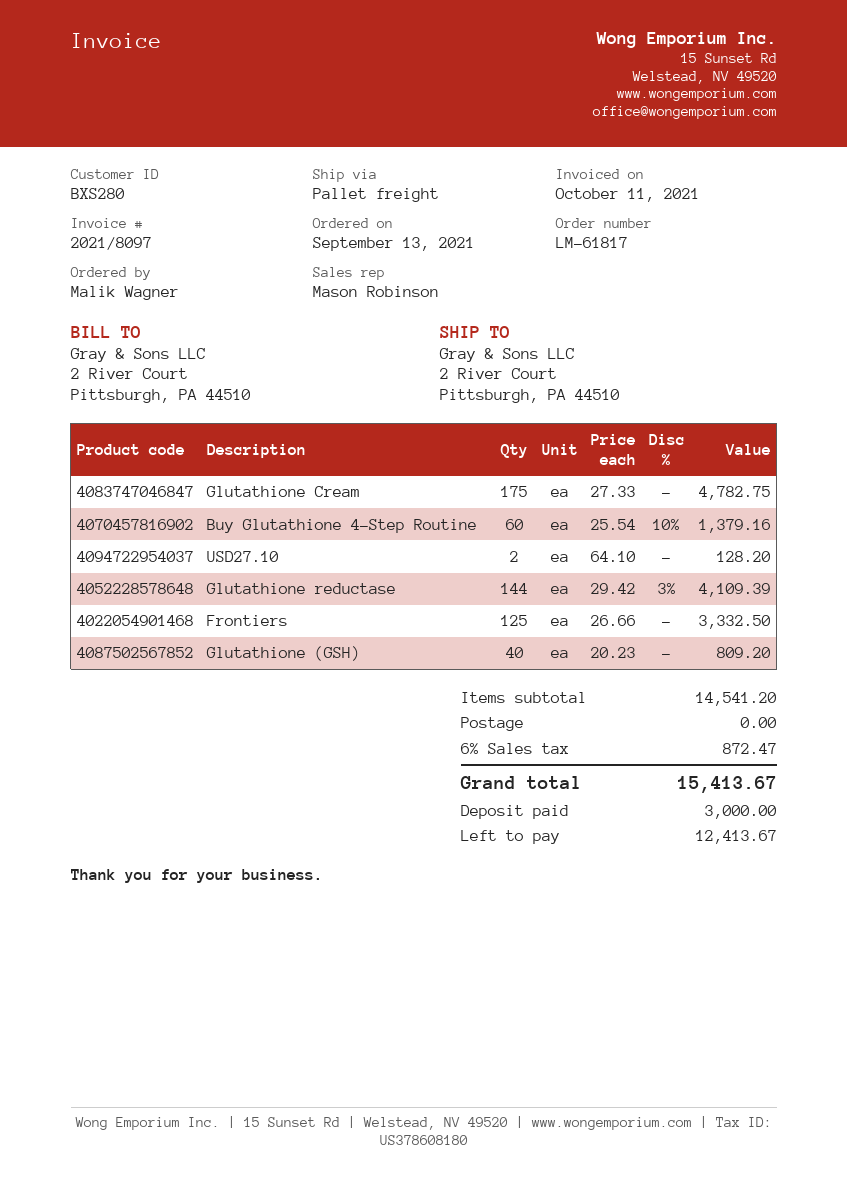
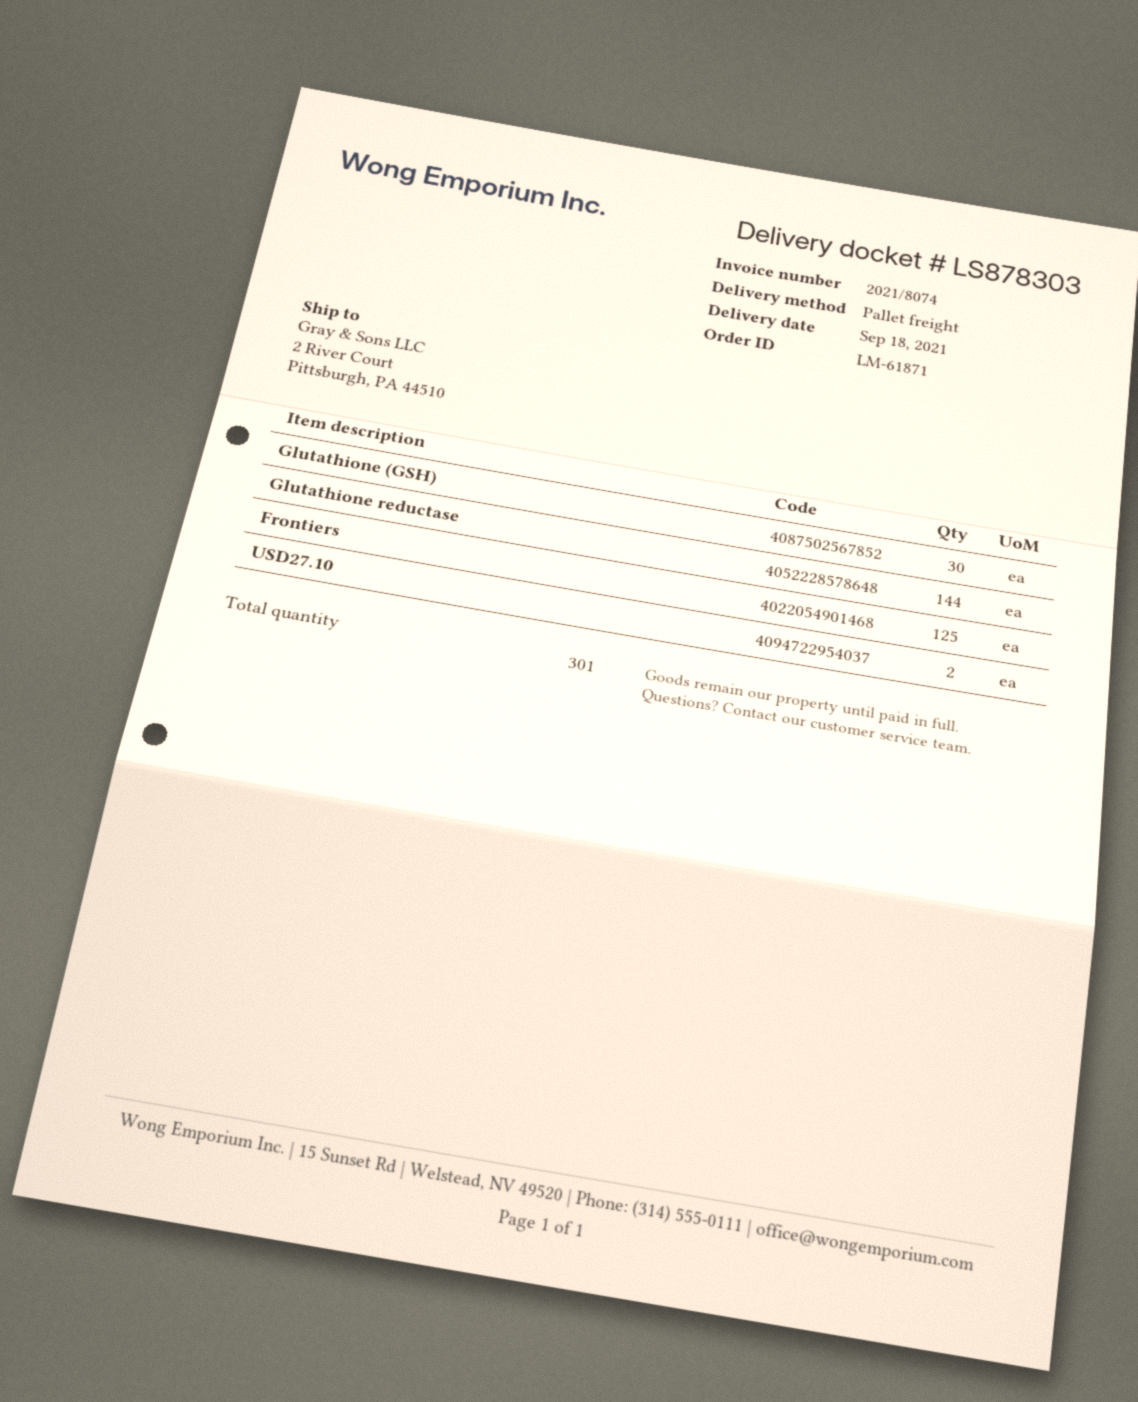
order number: LM-61817 -> LM-61871
invoice number: 2021/8097 -> 2021/8074
Glutathione Cream: 175 -> none
Buy Glutathione 4-Step Routine: 60 -> none
Glutathione (GSH): 40 -> 30

